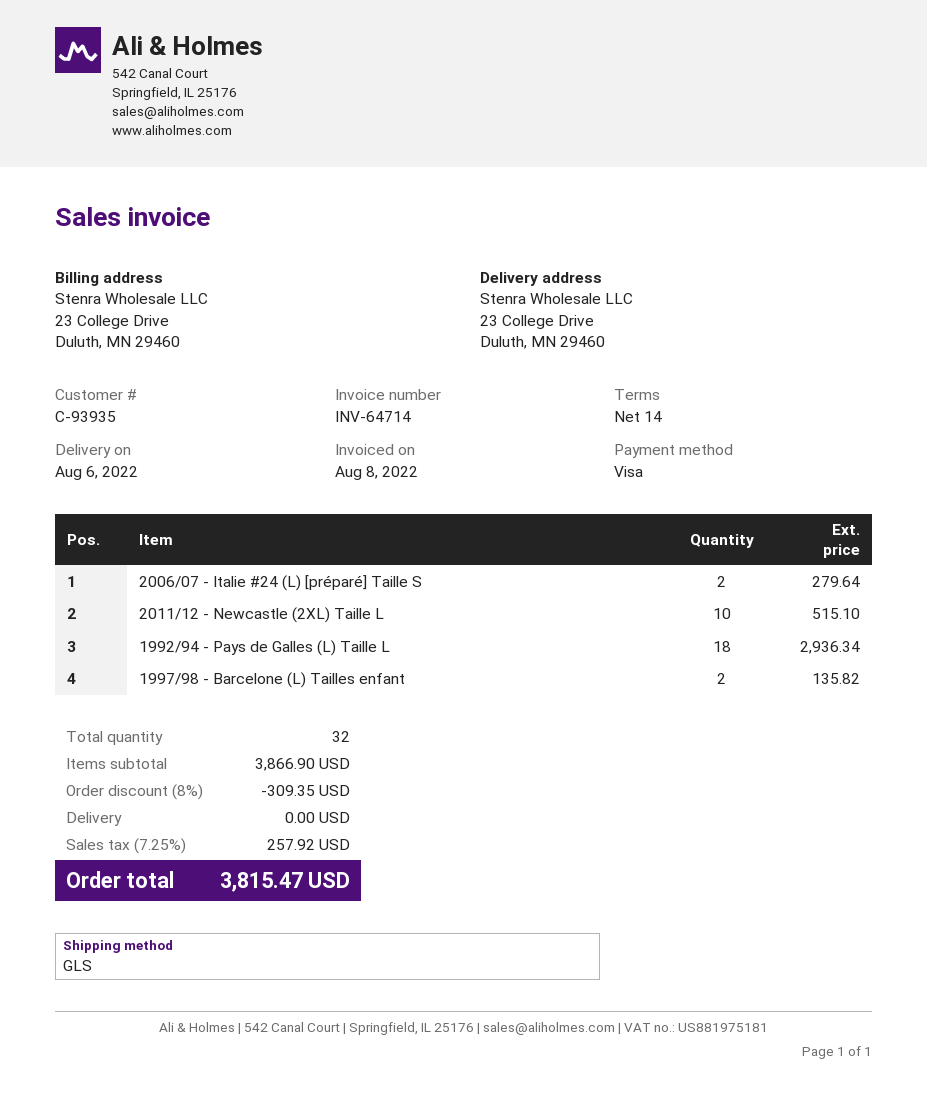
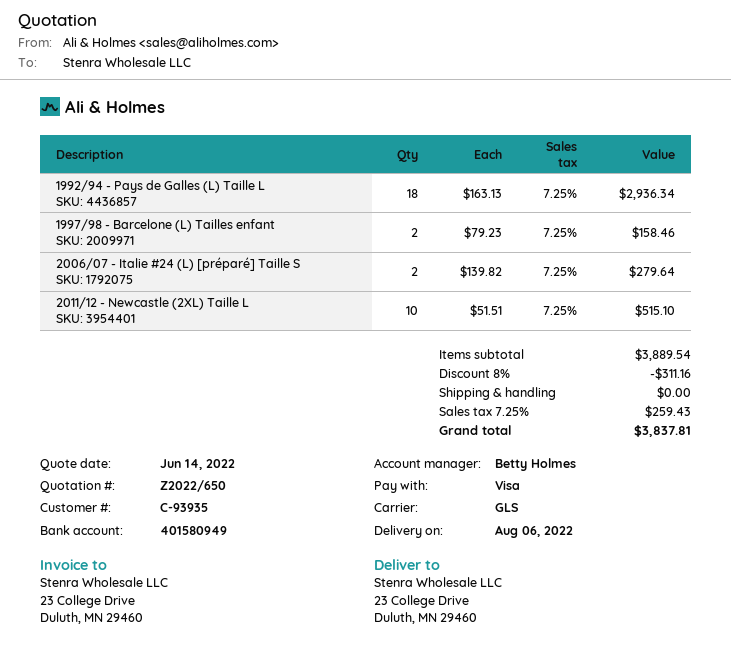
1997/98 - Barcelone (L) Tailles enfant: 2 for 135.82 -> 2 for 158.46
subtotal: 3866.90 -> 3889.54
discount: 8% = 309.35 -> 8% = 311.16
tax: 7.25% = 257.92 -> 7.25% = 259.43
total: 3815.47 -> 3837.81

